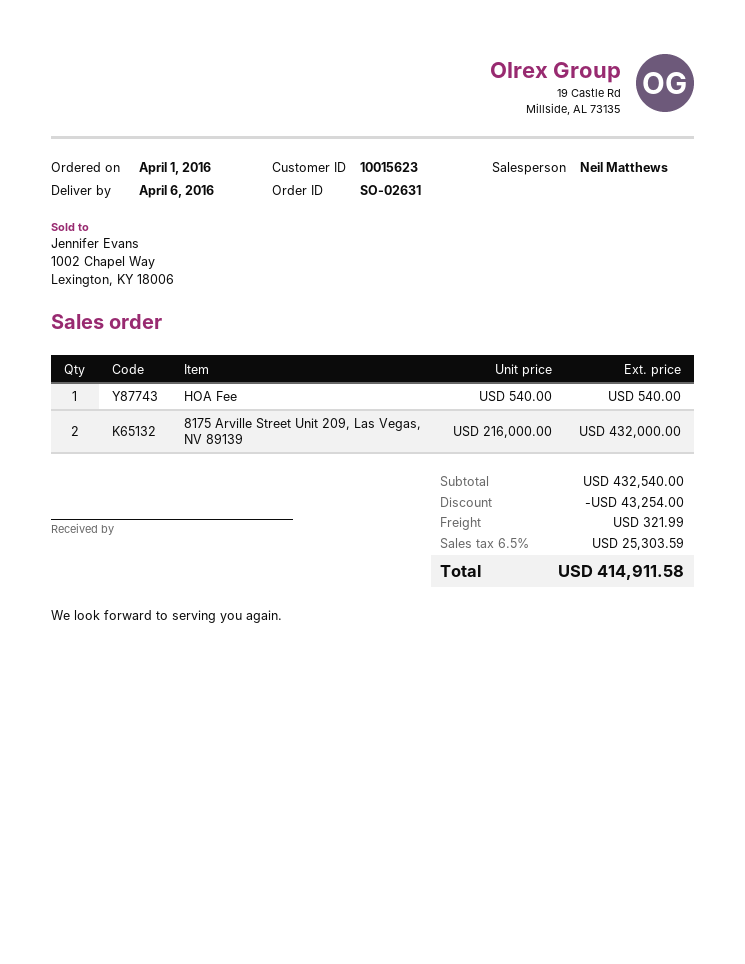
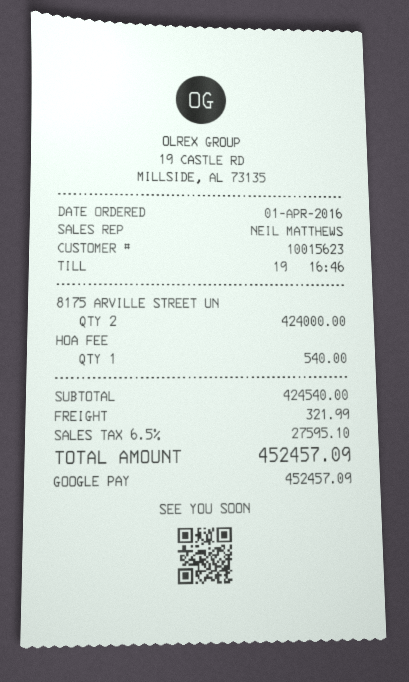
8175 Arville Street Unit 209, Las Vegas, NV 89139: 2 for 432000.00 -> 2 for 424000.00
subtotal: 432540.00 -> 424540.00
discount: 43254.00 -> none
tax: 6.5% = 25303.59 -> 6.5% = 27595.10
total: 414911.58 -> 452457.09

